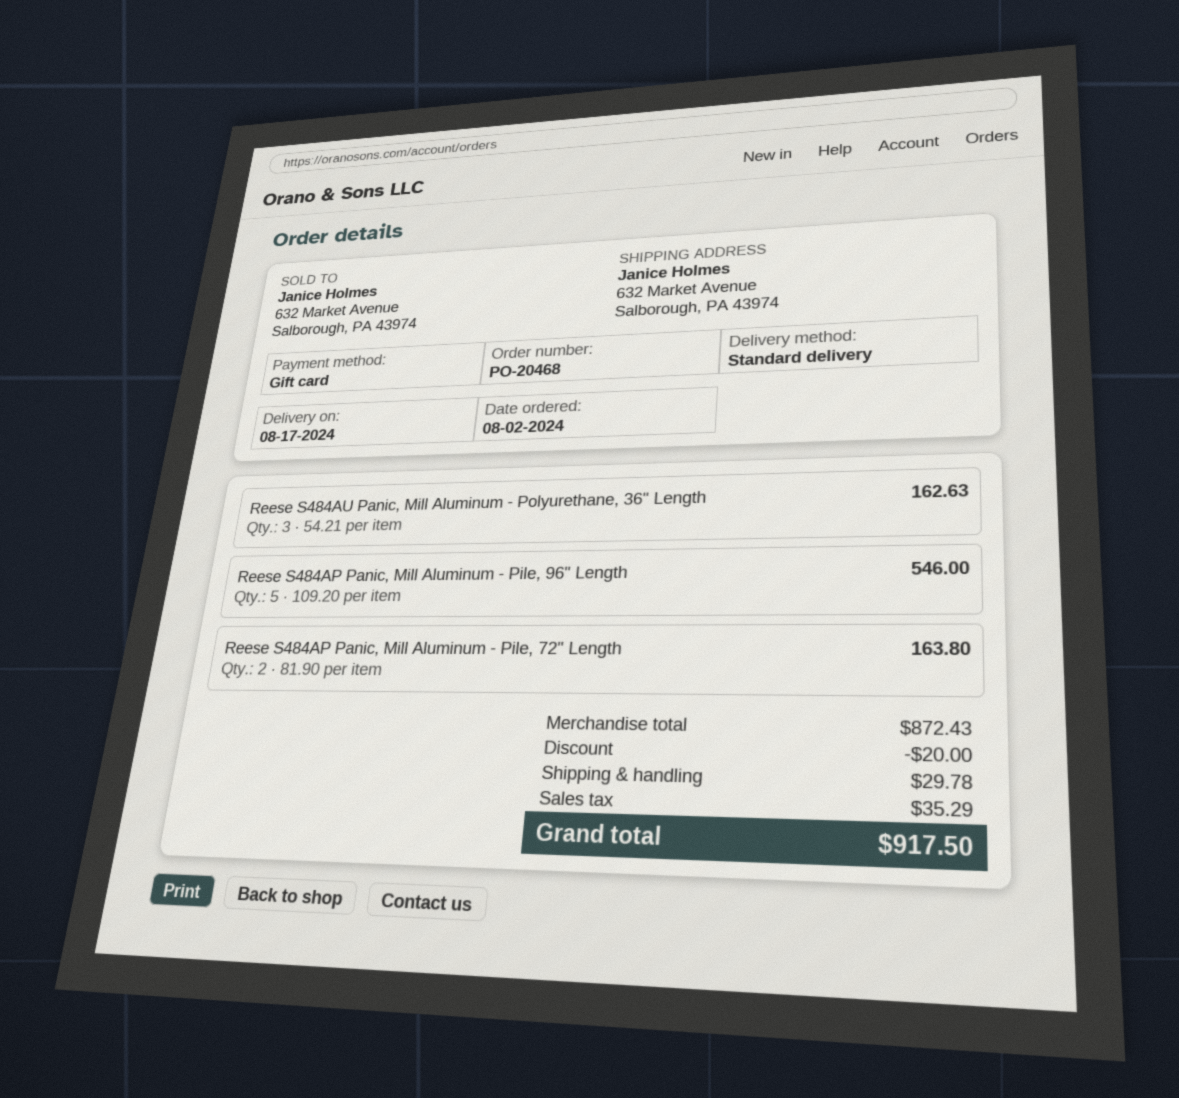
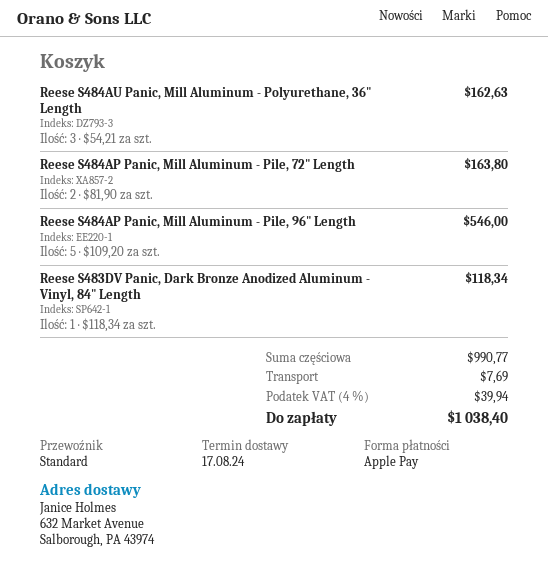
payment method: gift card -> Apple Pay
Reese S483DV Panic, Dark Bronze Anodized Aluminum - Vinyl, 84" Length: none -> 1 x 118.34 = 118.34
subtotal: 872.43 -> 990.77
discount: 20.00 -> none
shipping: 29.78 -> 7.69
tax: 35.29 -> 39.94
total: 917.50 -> 1038.40

